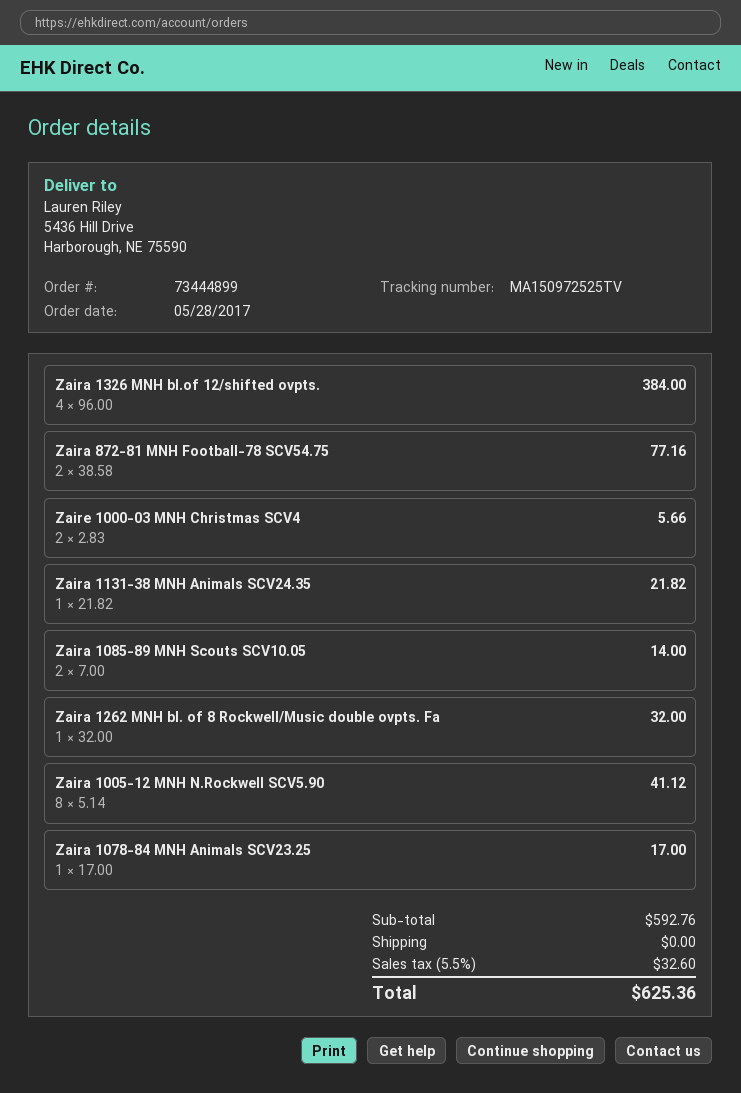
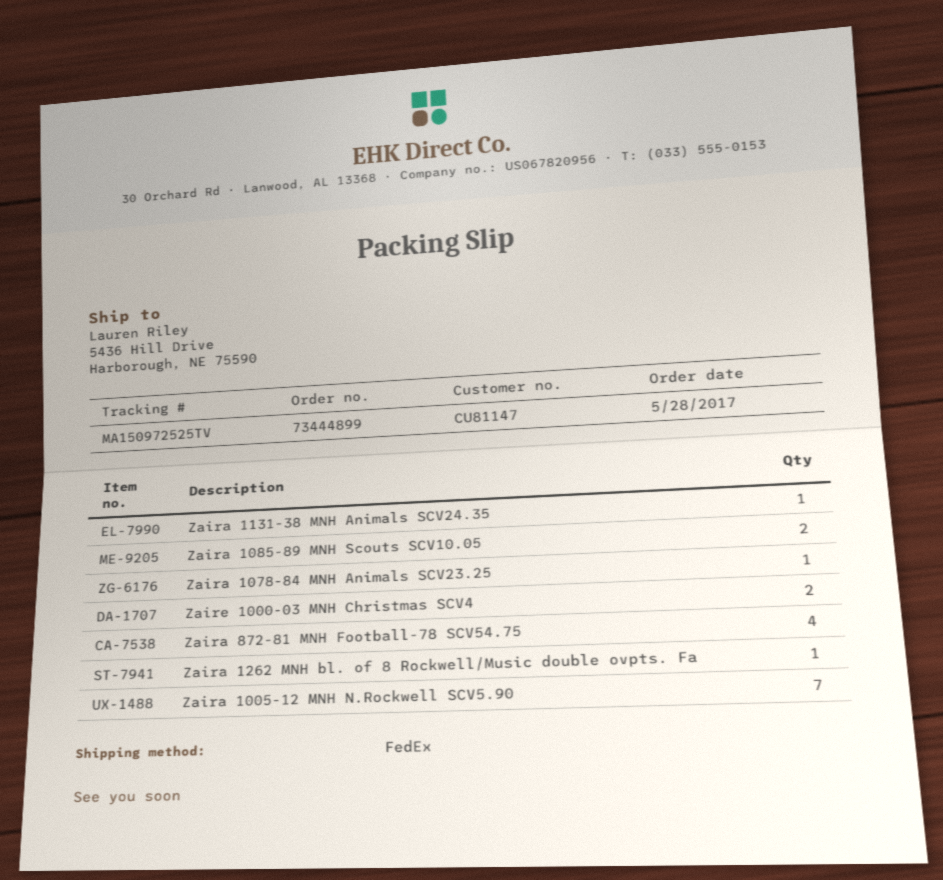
Zaira 1326 MNH bl.of 12/shifted ovpts.: 4 -> none
Zaira 872-81 MNH Football-78 SCV54.75: 2 -> 4
Zaira 1005-12 MNH N.Rockwell SCV5.90: 8 -> 7

